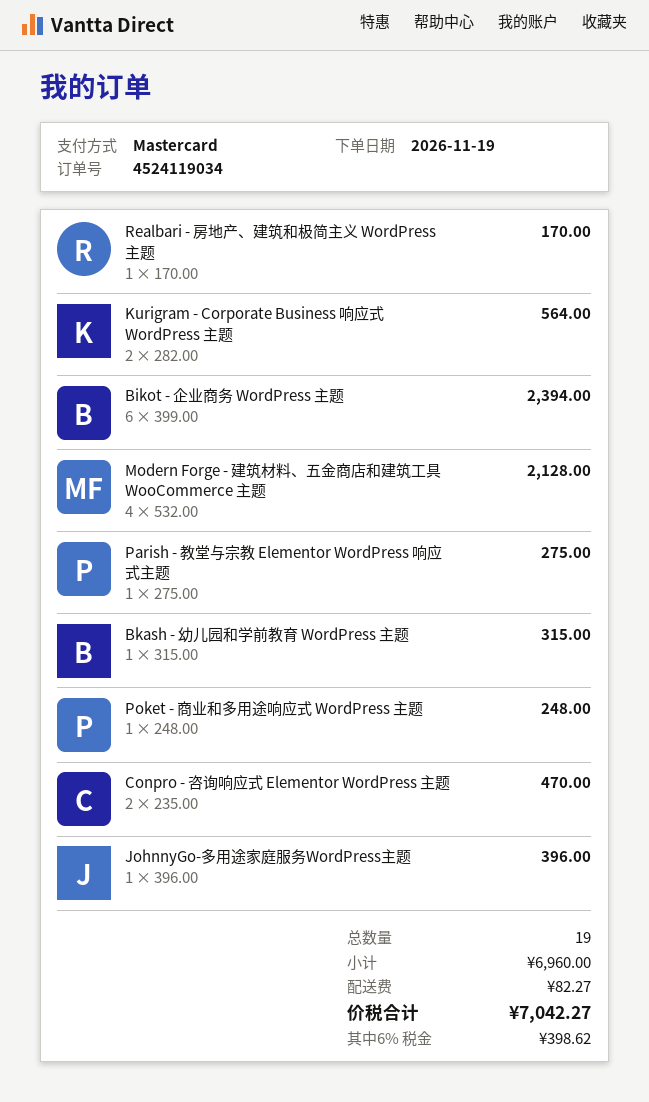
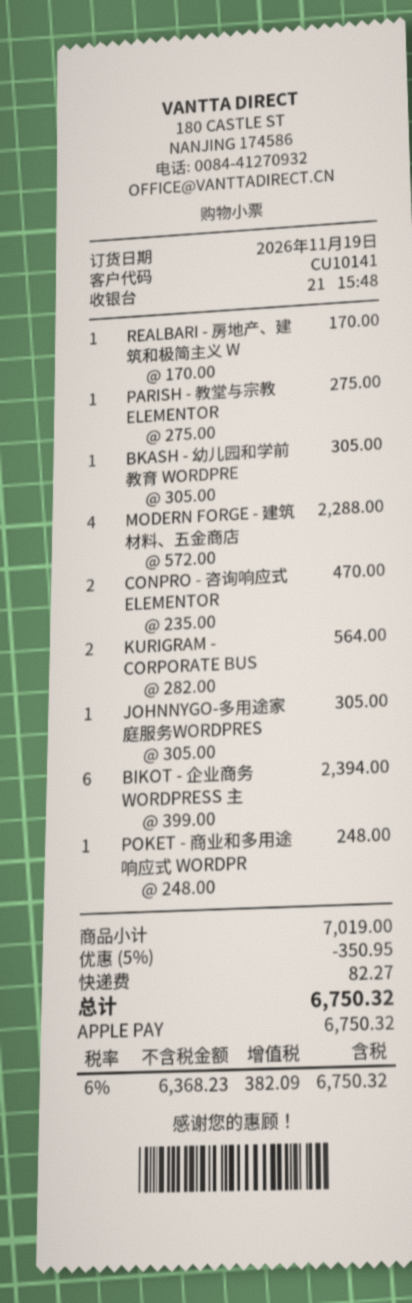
payment method: Mastercard -> Apple Pay
Modern Forge - 建筑材料、五金商店和建筑工具 WooCommerce 主题: 4 x 532.00 = 2128.00 -> 4 x 572.00 = 2288.00
Bkash - 幼儿园和学前教育 WordPress 主题: 1 x 315.00 = 315.00 -> 1 x 305.00 = 305.00
JohnnyGo-多用途家庭服务WordPress主题: 1 x 396.00 = 396.00 -> 1 x 305.00 = 305.00
subtotal: 6960.00 -> 7019.00
discount: none -> 5% = 350.95
tax: 6% = 398.62 -> 6% = 382.09
total: 7042.27 -> 6750.32

